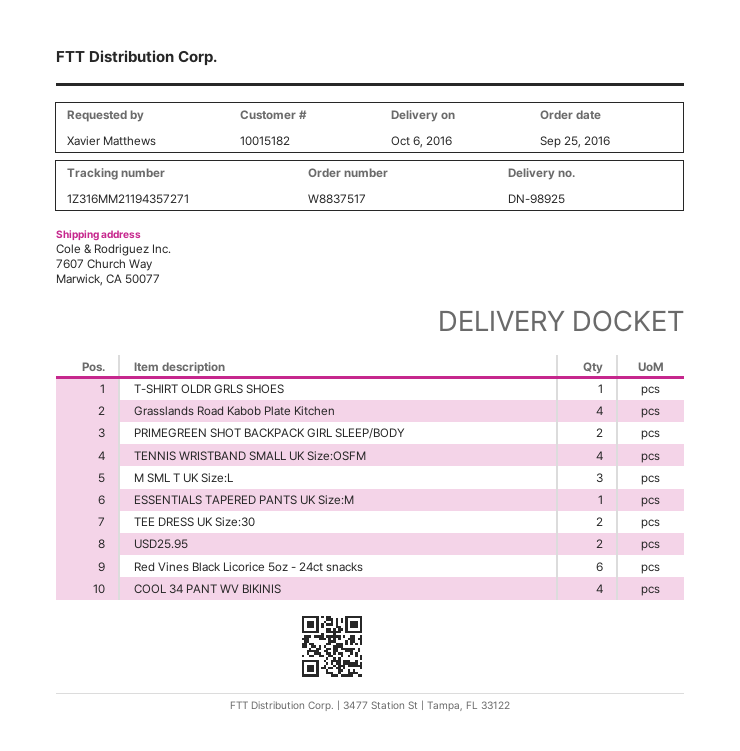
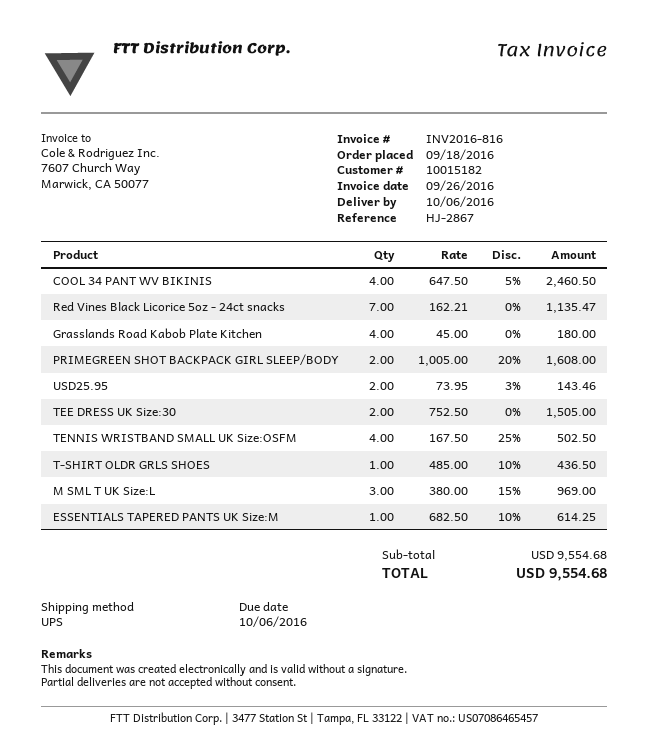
order date: 2016-09-25 -> 2016-09-18
Red Vines Black Licorice 5oz - 24ct snacks: 6 -> 7

